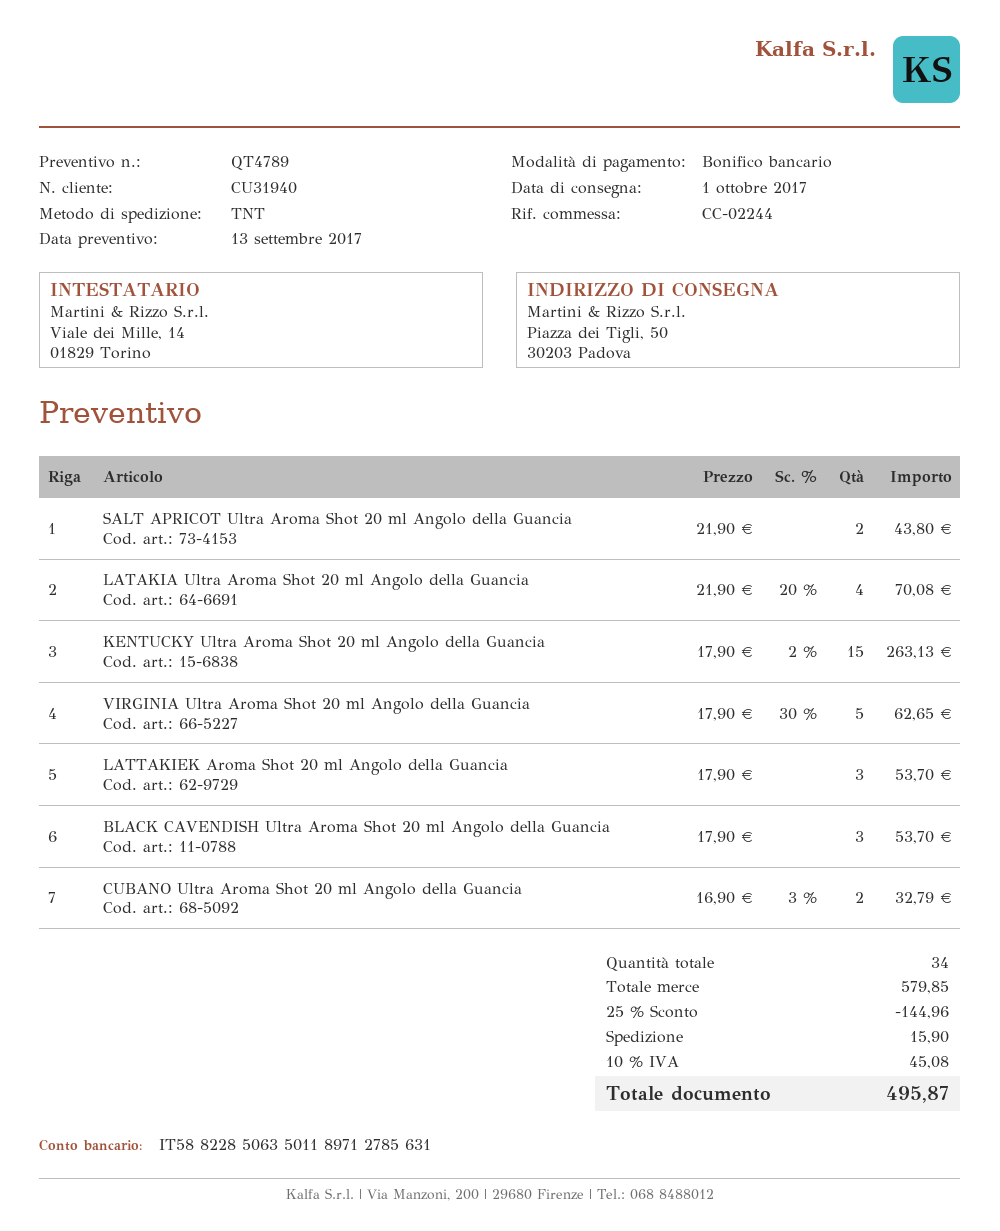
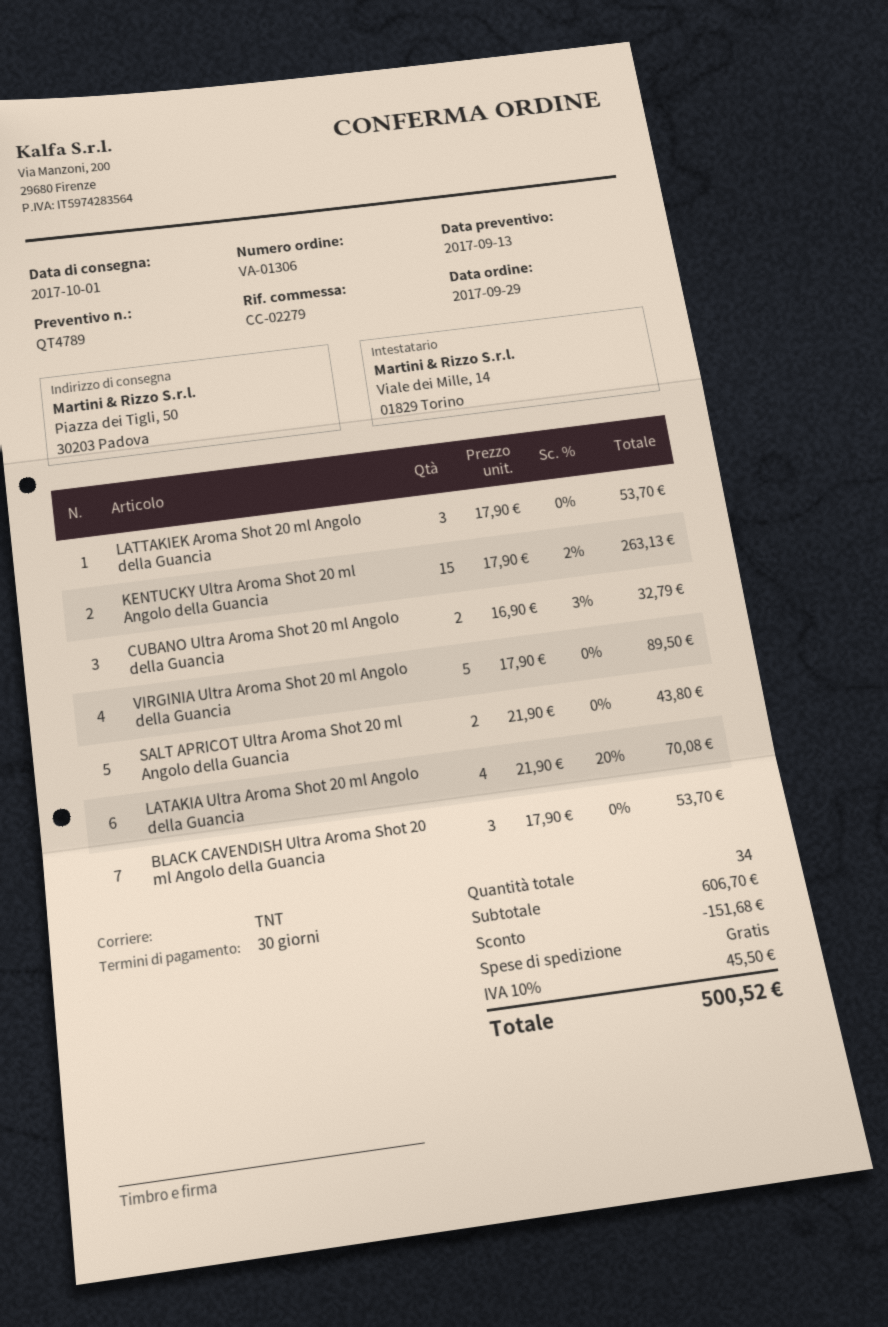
reference: CC-02244 -> CC-02279
VIRGINIA Ultra Aroma Shot 20 ml Angolo della Guancia: 5 x 17.90 - 30% = 62.65 -> 5 x 17.90 = 89.50
subtotal: 579.85 -> 606.70
discount: 144.96 -> 151.68
shipping: 15.90 -> 0.00
tax: 10% = 45.08 -> 10% = 45.50
total: 495.87 -> 500.52

